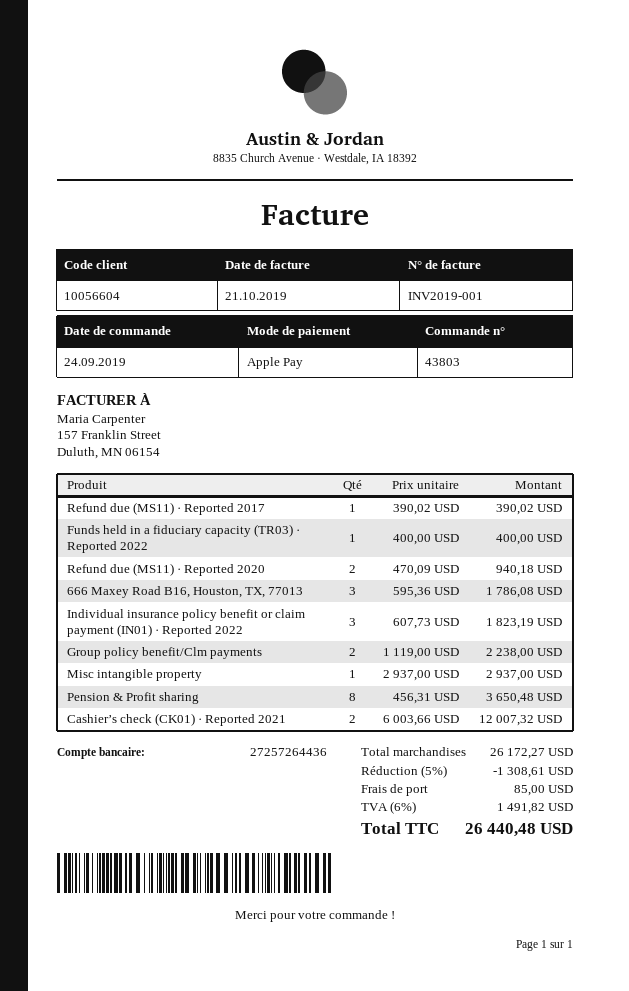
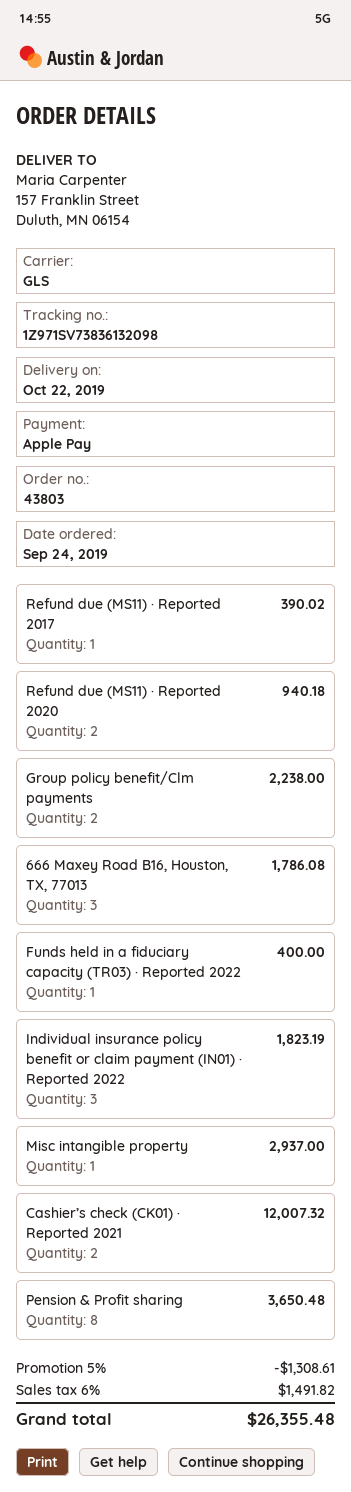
shipping: 85.00 -> none
total: 26440.48 -> 26355.48

